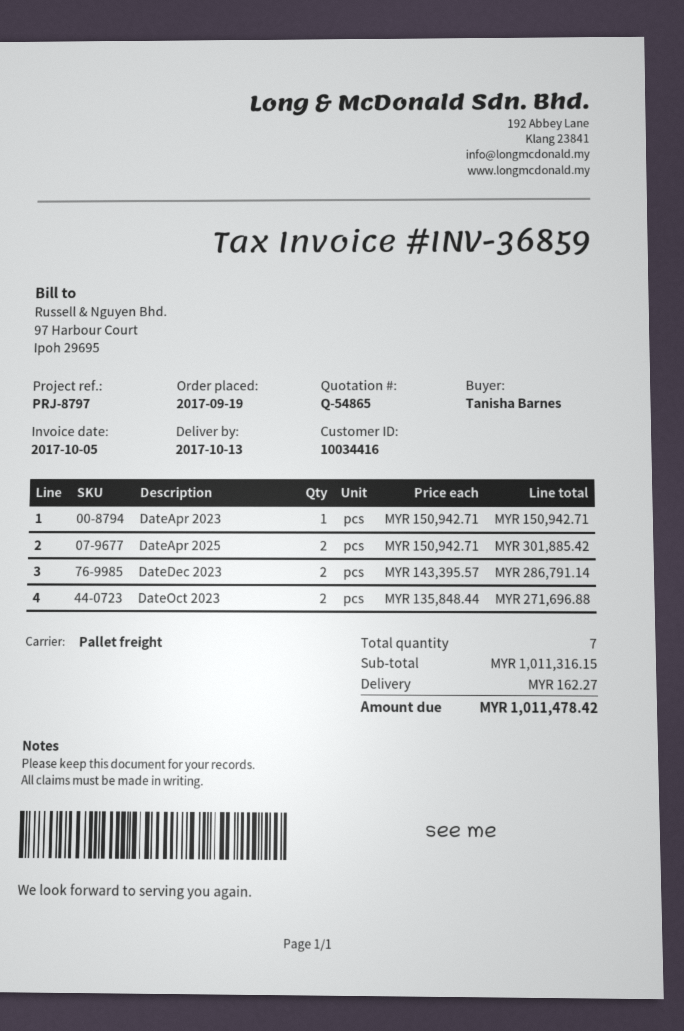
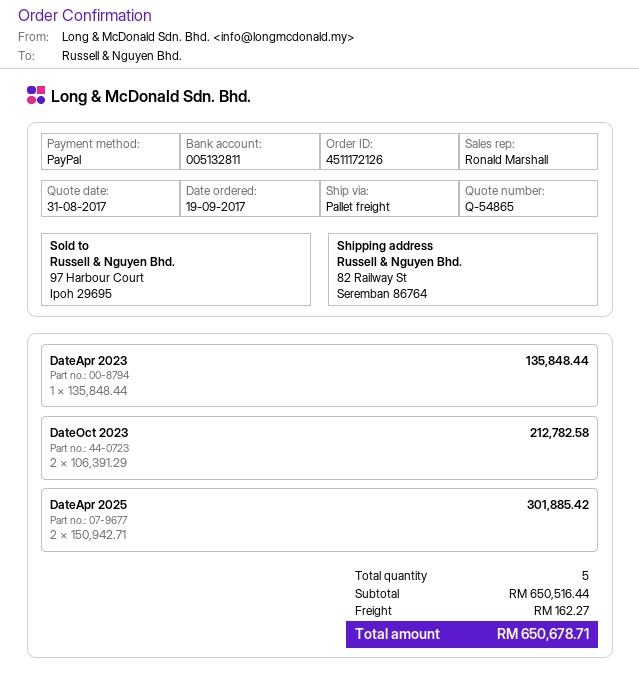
DateApr 2023: 1 x 150942.71 = 150942.71 -> 1 x 135848.44 = 135848.44
DateDec 2023: 2 x 143395.57 = 286791.14 -> none
DateOct 2023: 2 x 135848.44 = 271696.88 -> 2 x 106391.29 = 212782.58
total quantity: 7 -> 5
subtotal: 1011316.15 -> 650516.44
total: 1011478.42 -> 650678.71

